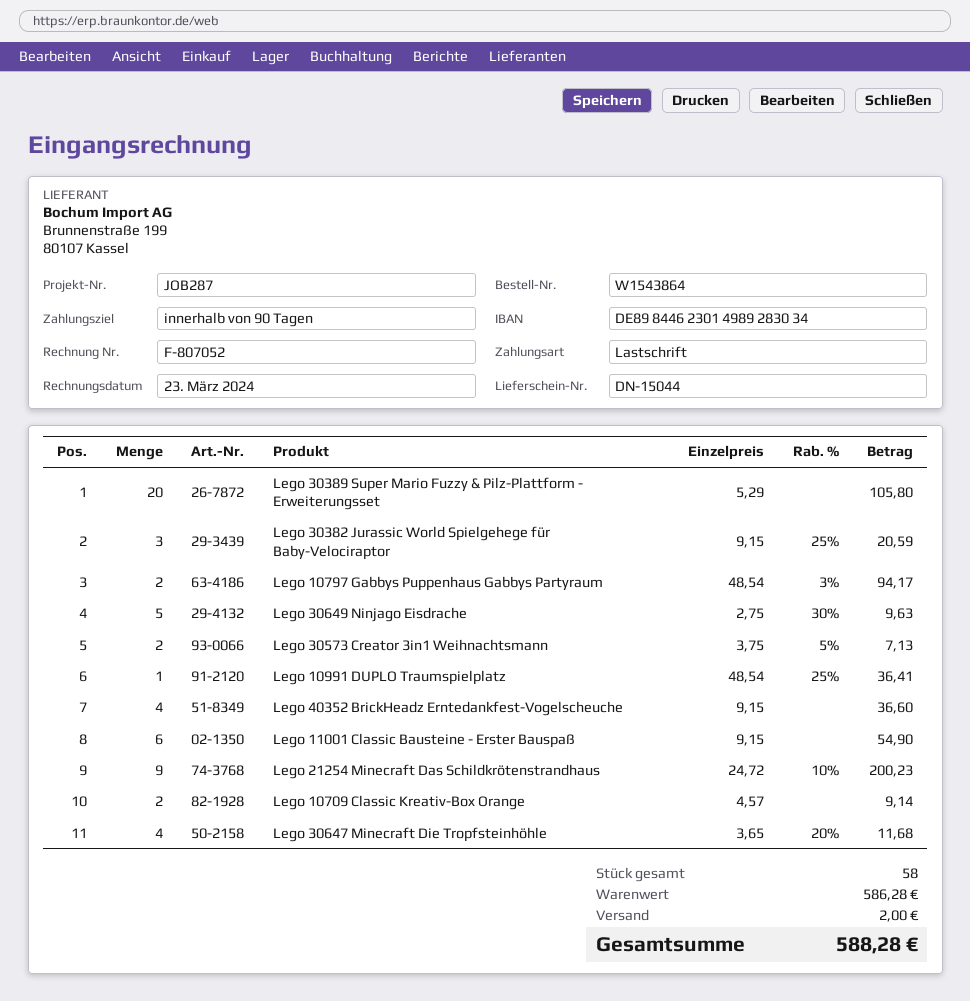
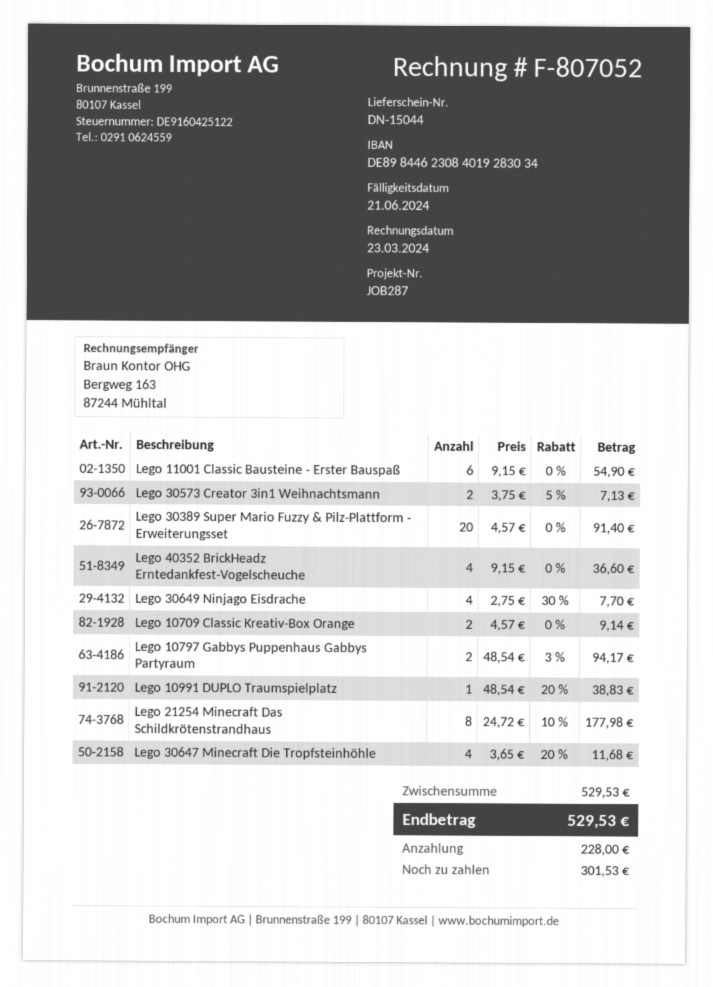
bank account: DE89844623014989283034 -> DE89844623084019283034
Lego 30389 Super Mario Fuzzy & Pilz-Plattform - Erweiterungsset: 20 x 5.29 = 105.80 -> 20 x 4.57 = 91.40
Lego 30382 Jurassic World Spielgehege für Baby-Velociraptor: 3 x 9.15 - 25% = 20.59 -> none
Lego 30649 Ninjago Eisdrache: 5 x 2.75 - 30% = 9.63 -> 4 x 2.75 - 30% = 7.70
Lego 10991 DUPLO Traumspielplatz: 1 x 48.54 - 25% = 36.41 -> 1 x 48.54 - 20% = 38.83
Lego 21254 Minecraft Das Schildkrötenstrandhaus: 9 x 24.72 - 10% = 200.23 -> 8 x 24.72 - 10% = 177.98
subtotal: 586.28 -> 529.53
shipping: 2.00 -> none
total: 588.28 -> 529.53

